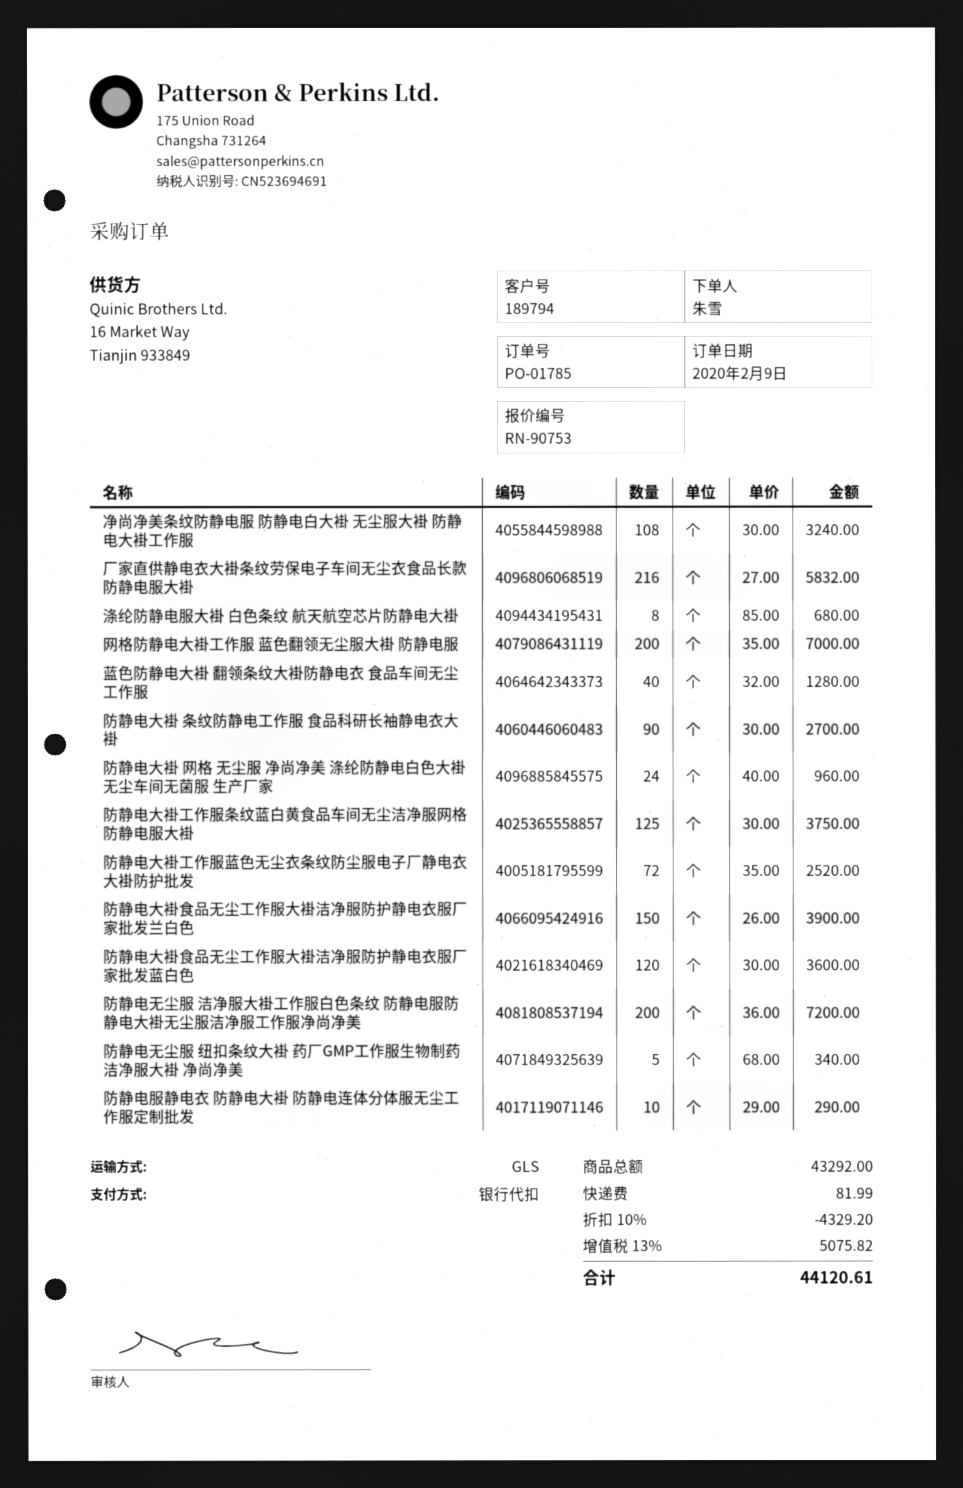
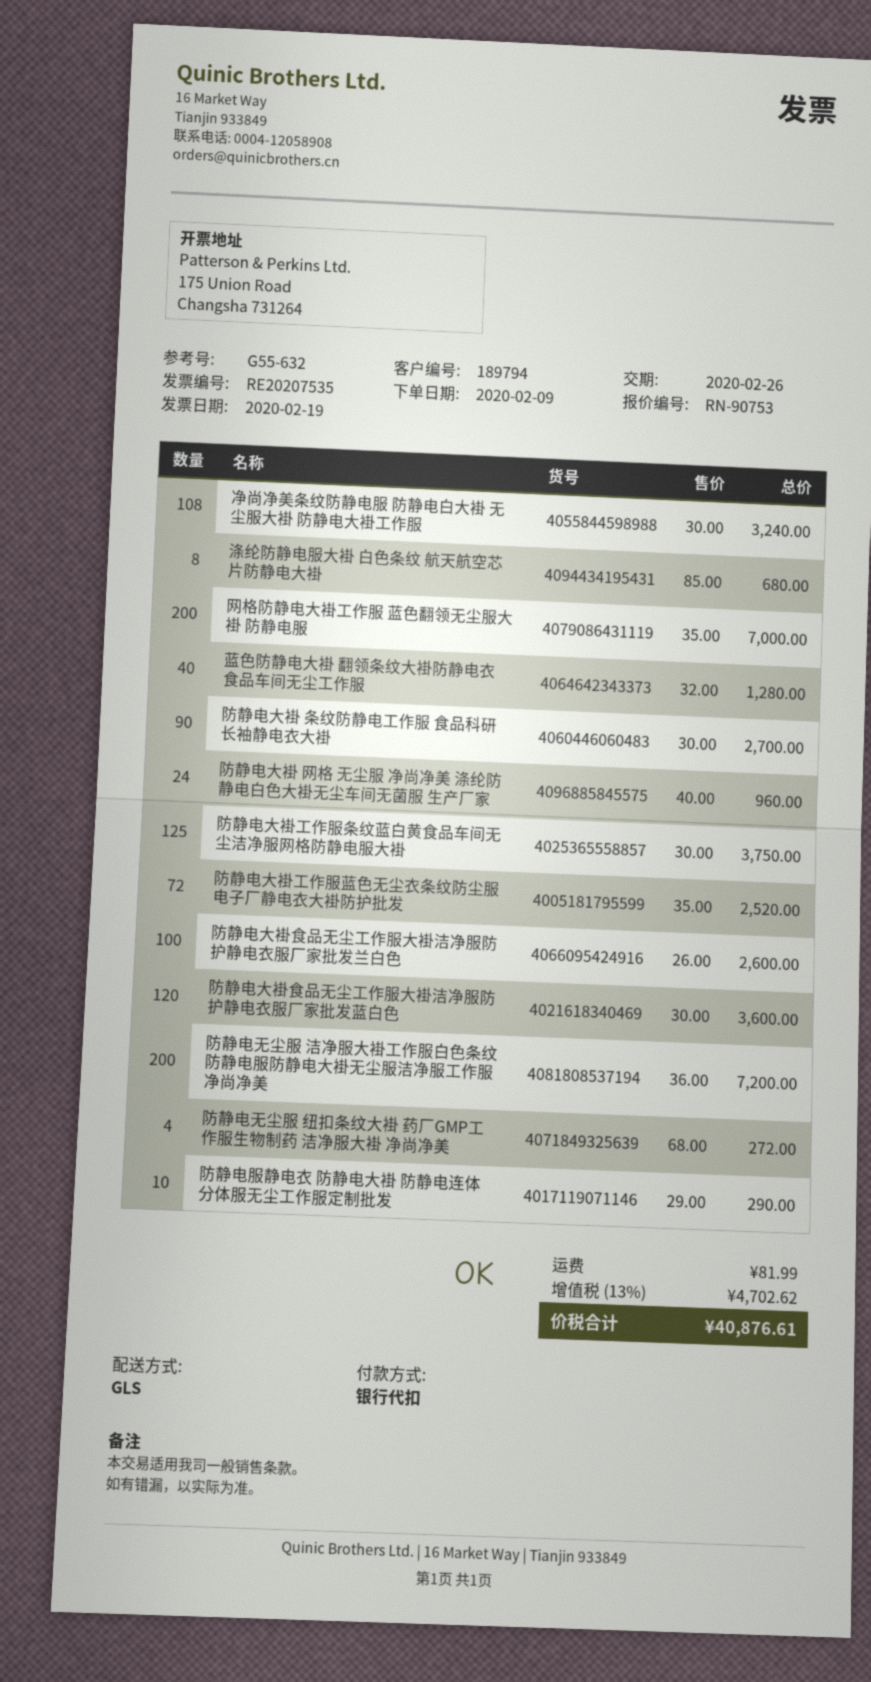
厂家直供静电衣大褂条纹劳保电子车间无尘衣食品长款防静电服大褂: 216 x 27.00 = 5832.00 -> none
防静电大褂食品无尘工作服大褂洁净服防护静电衣服厂家批发兰白色: 150 x 26.00 = 3900.00 -> 100 x 26.00 = 2600.00
防静电无尘服 纽扣条纹大褂 药厂GMP工作服生物制药 洁净服大褂 净尚净美: 5 x 68.00 = 340.00 -> 4 x 68.00 = 272.00
discount: 10% = 4329.20 -> none
tax: 13% = 5075.82 -> 13% = 4702.62
total: 44120.61 -> 40876.61

